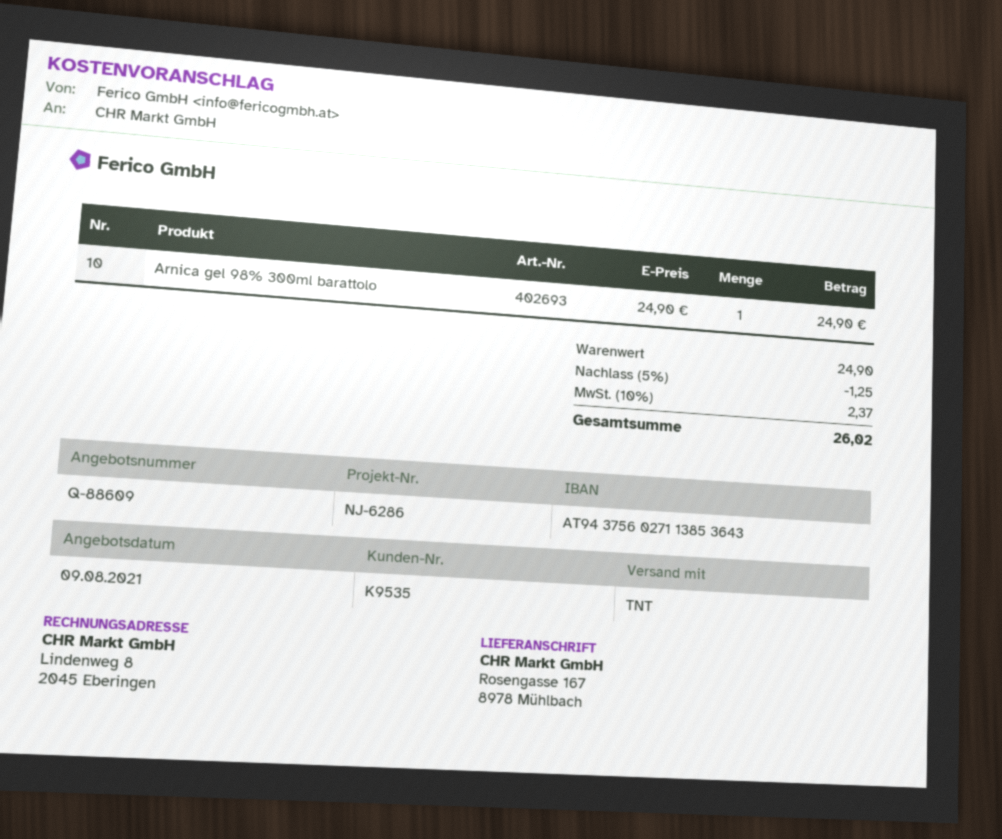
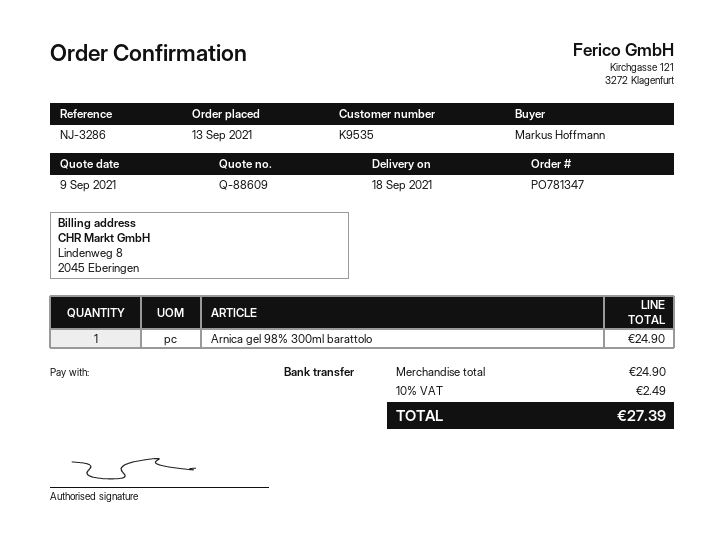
quote date: 2021-08-09 -> 2021-09-09
reference: NJ-6286 -> NJ-3286
discount: 5% = 1.25 -> none
tax: 10% = 2.37 -> 10% = 2.49
total: 26.02 -> 27.39

